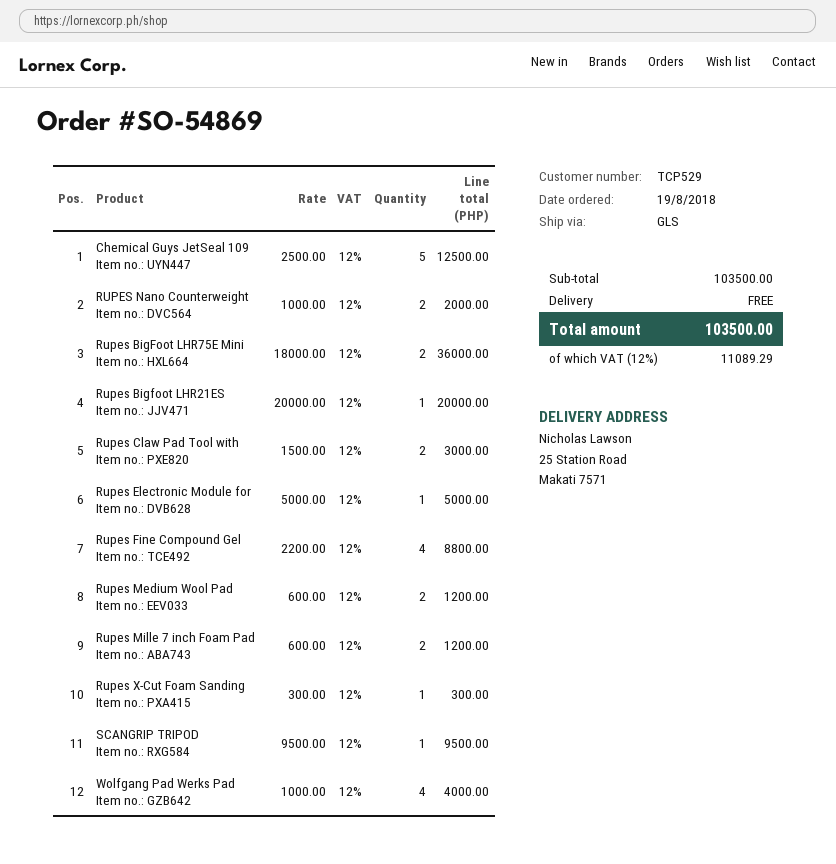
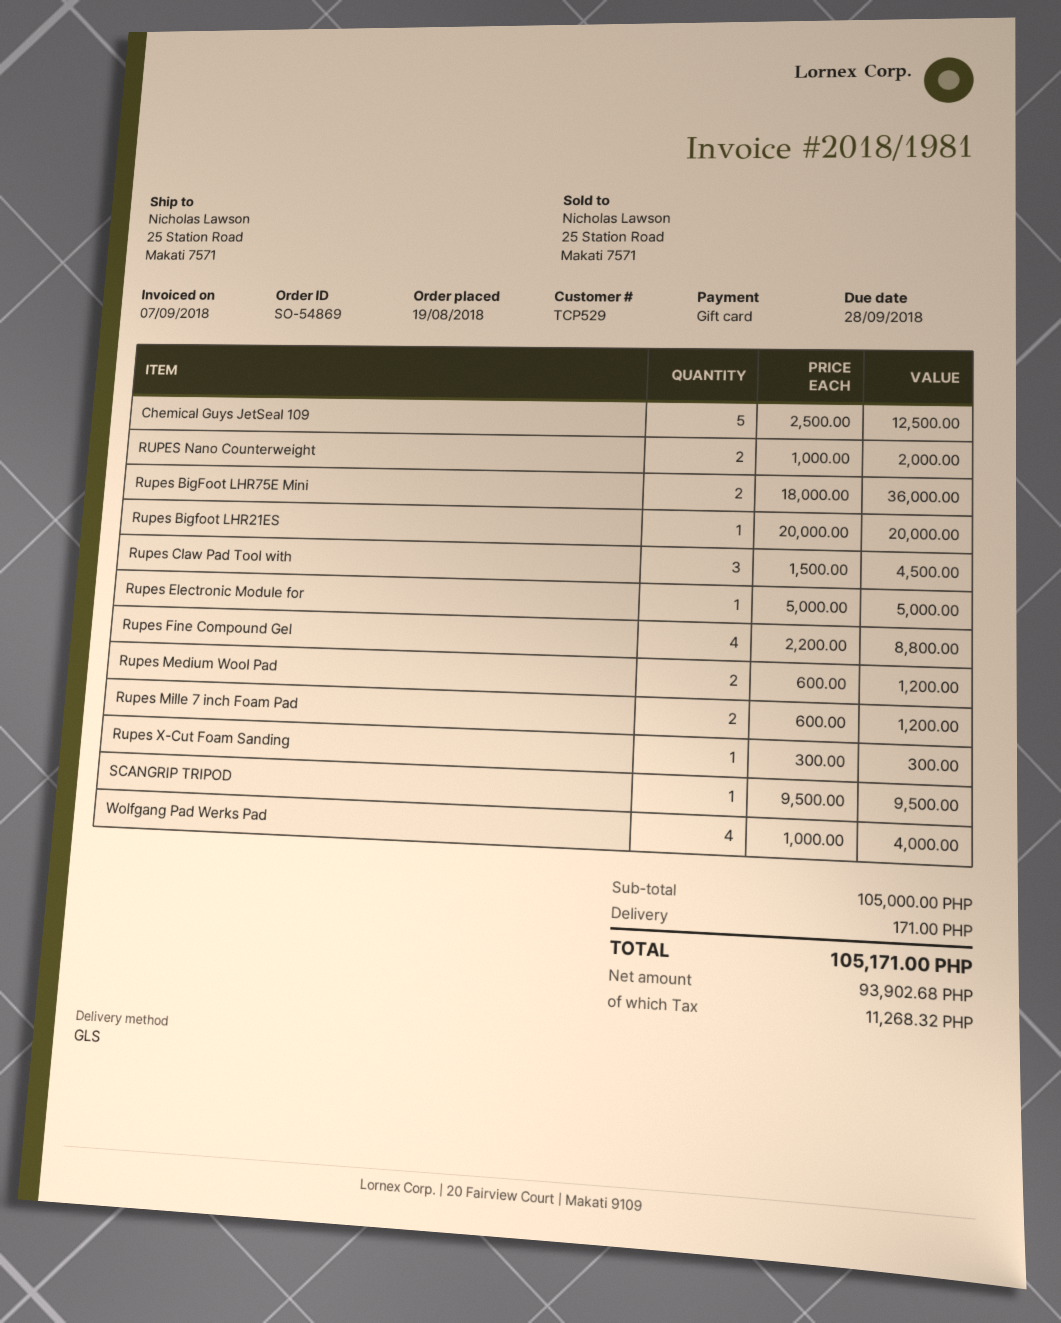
Rupes Claw Pad Tool with: 2 x 1500.00 = 3000.00 -> 3 x 1500.00 = 4500.00
subtotal: 103500.00 -> 105000.00
shipping: 0.00 -> 171.00
tax: 11089.29 -> 11268.32
total: 103500.00 -> 105171.00

